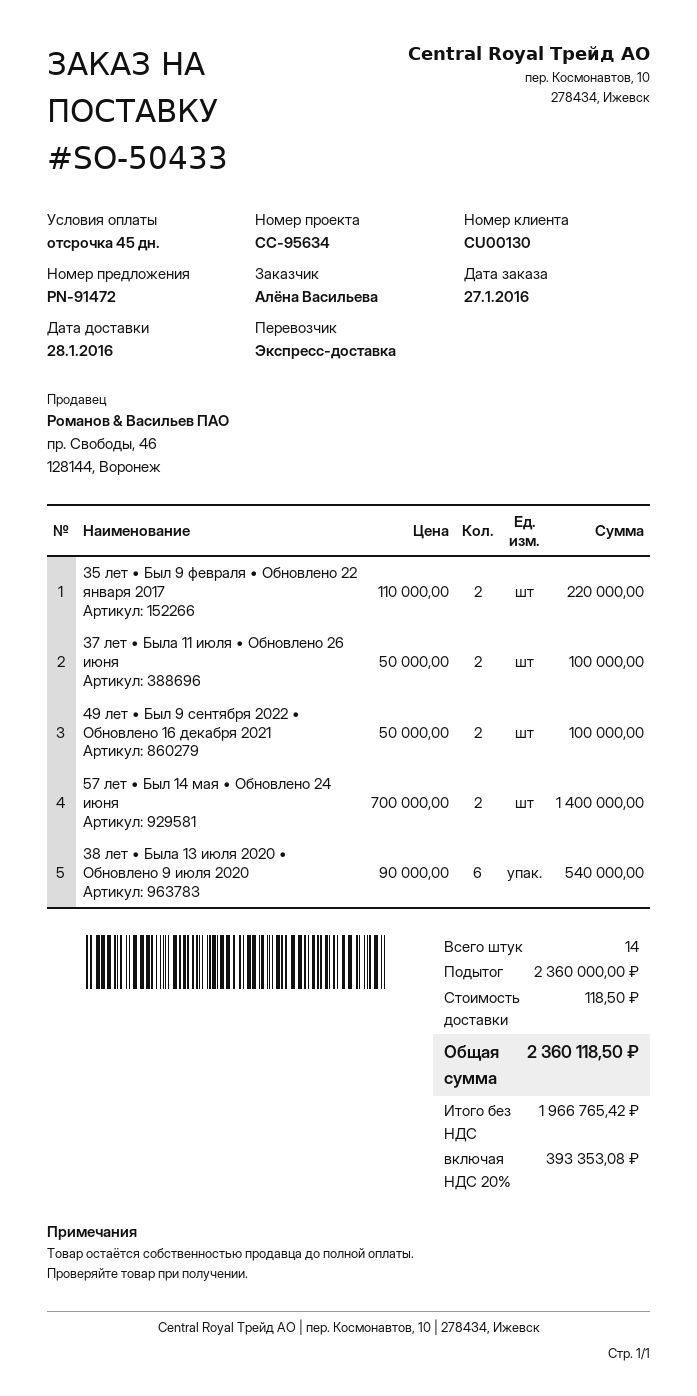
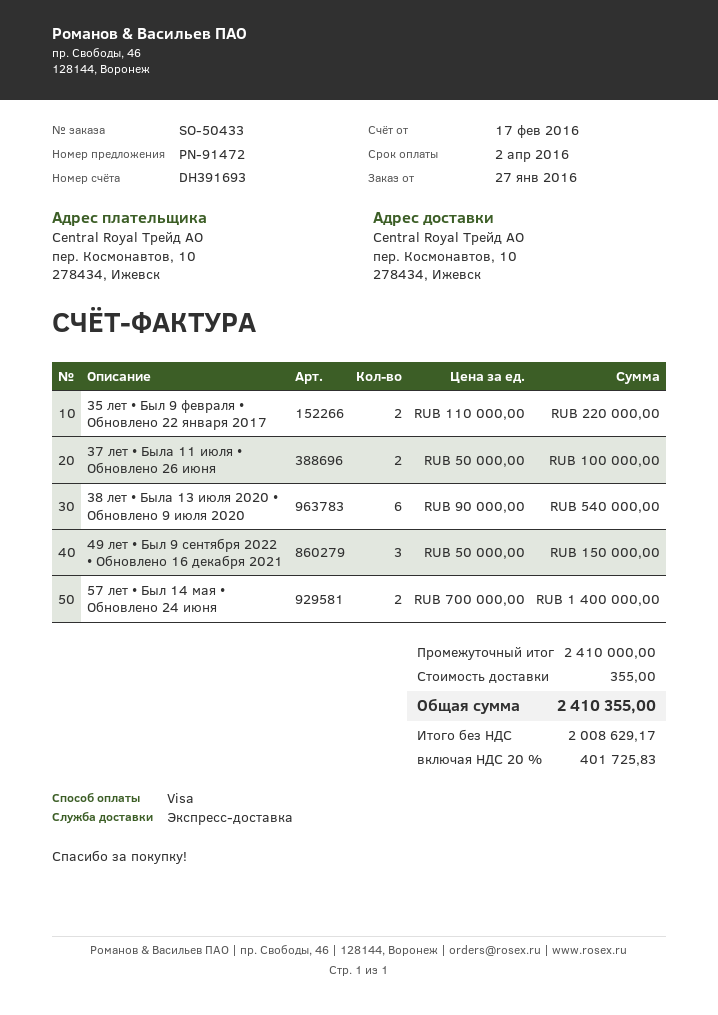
49 лет • Был 9 сентября 2022 • Обновлено 16 декабря 2021: 2 x 50000.00 = 100000.00 -> 3 x 50000.00 = 150000.00
subtotal: 2360000.00 -> 2410000.00
shipping: 118.50 -> 355.00
net: 1966765.42 -> 2008629.17
tax: 20% = 393353.08 -> 20% = 401725.83
total: 2360118.50 -> 2410355.00

